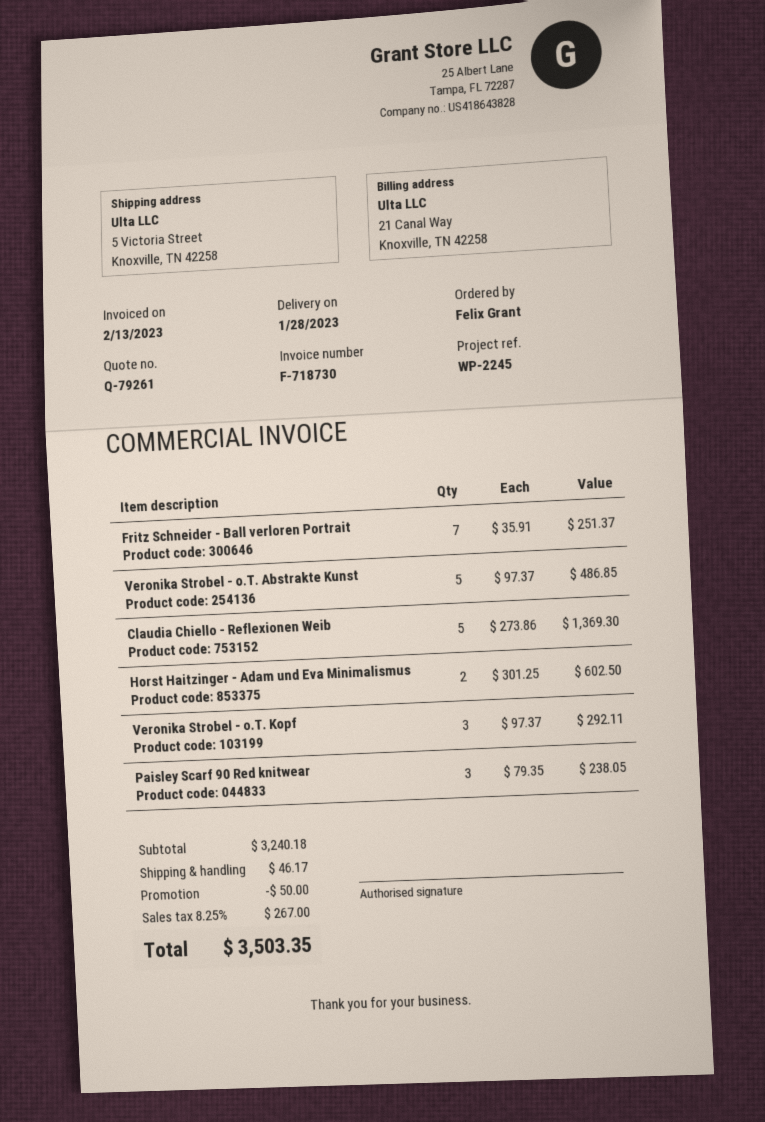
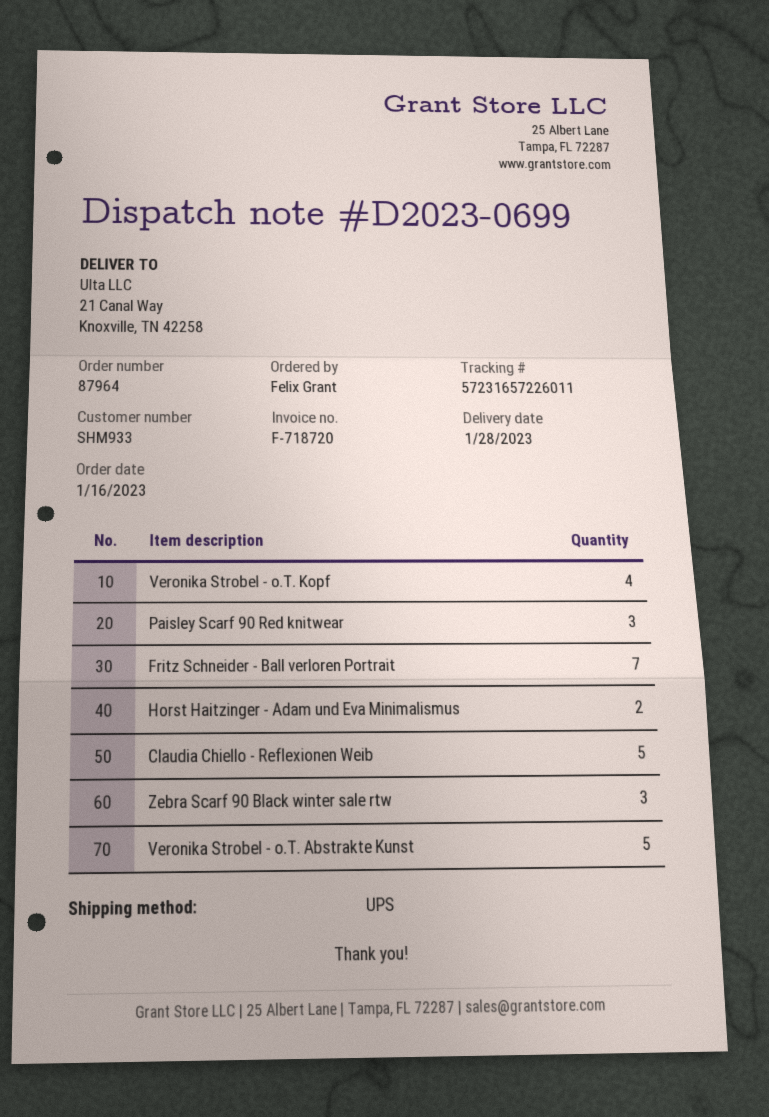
invoice number: F-718730 -> F-718720
ship to: 5 Victoria Street, Knoxville, TN 42258 -> 21 Canal Way, Knoxville, TN 42258
Veronika Strobel - o.T. Kopf: 3 -> 4
Zebra Scarf 90 Black winter sale rtw: none -> 3

